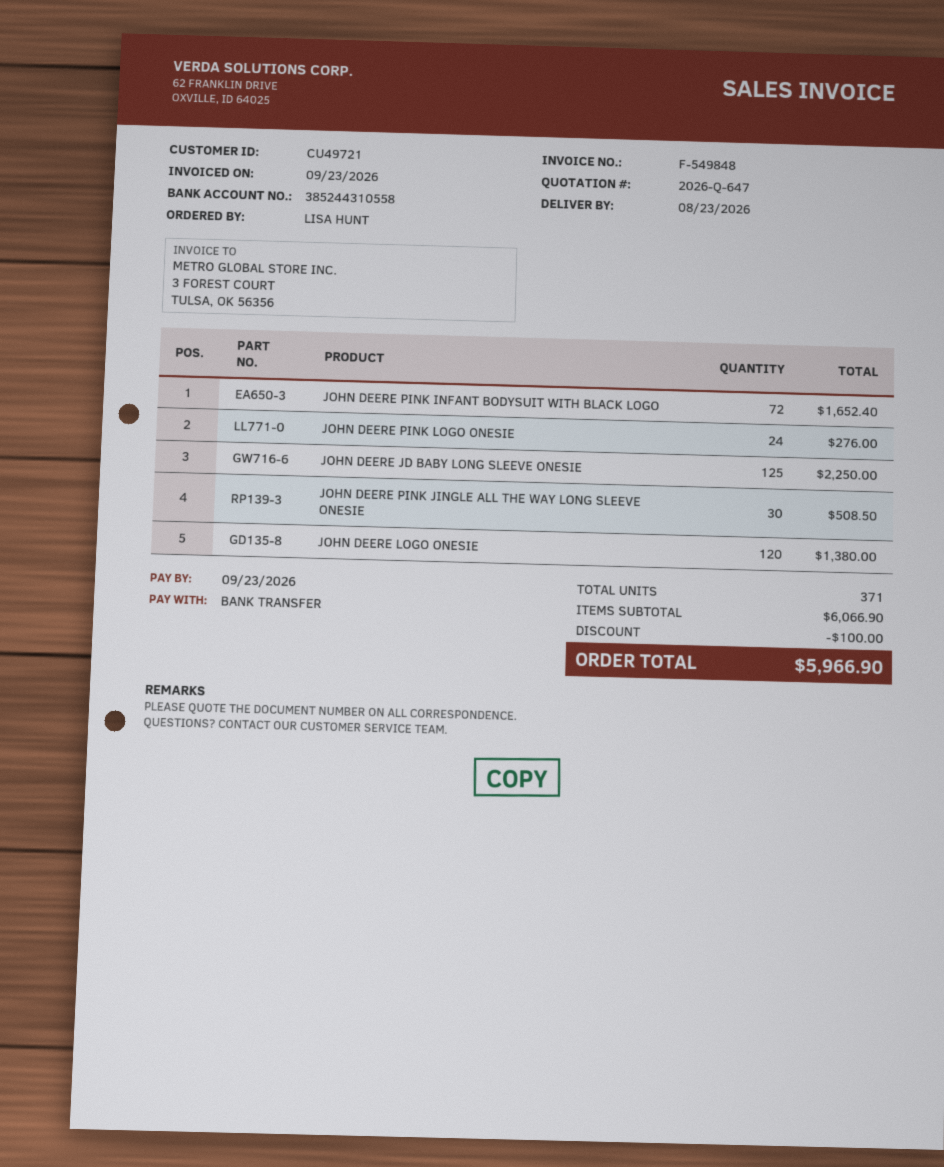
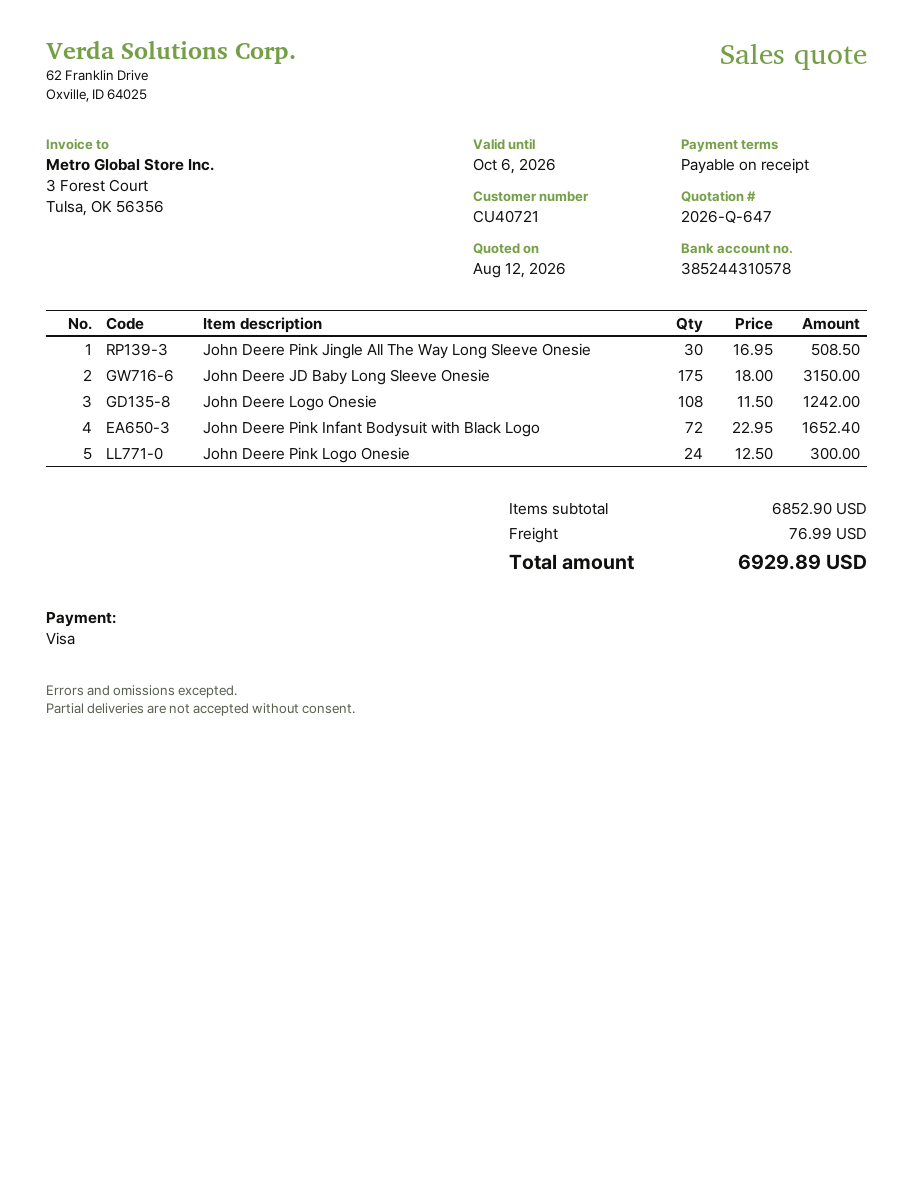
customer number: CU49721 -> CU40721
payment method: bank transfer -> Visa
bank account: 385244310558 -> 385244310578
JOHN DEERE PINK LOGO ONESIE: 24 for 276.00 -> 24 for 300.00
JOHN DEERE JD BABY LONG SLEEVE ONESIE: 125 for 2250.00 -> 175 for 3150.00
JOHN DEERE LOGO ONESIE: 120 for 1380.00 -> 108 for 1242.00
subtotal: 6066.90 -> 6852.90
discount: 100.00 -> none
shipping: none -> 76.99
total: 5966.90 -> 6929.89

